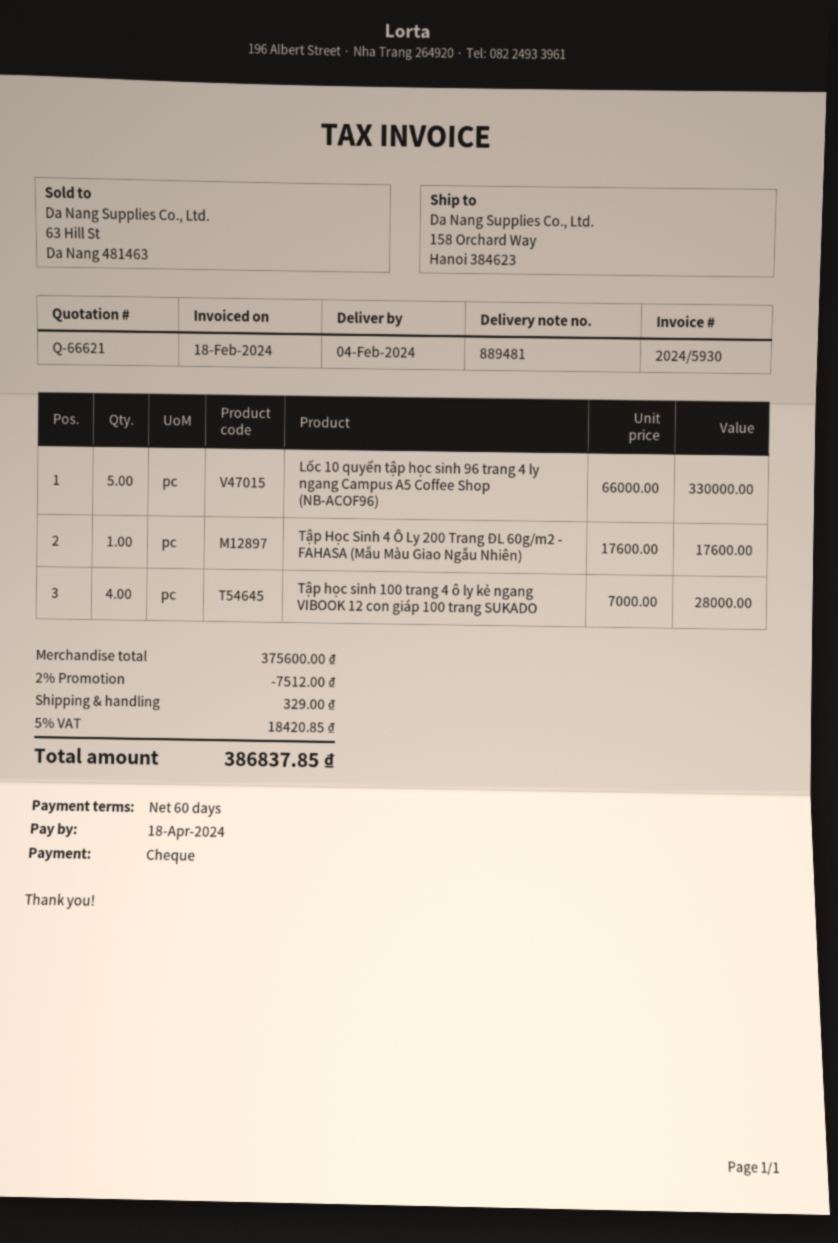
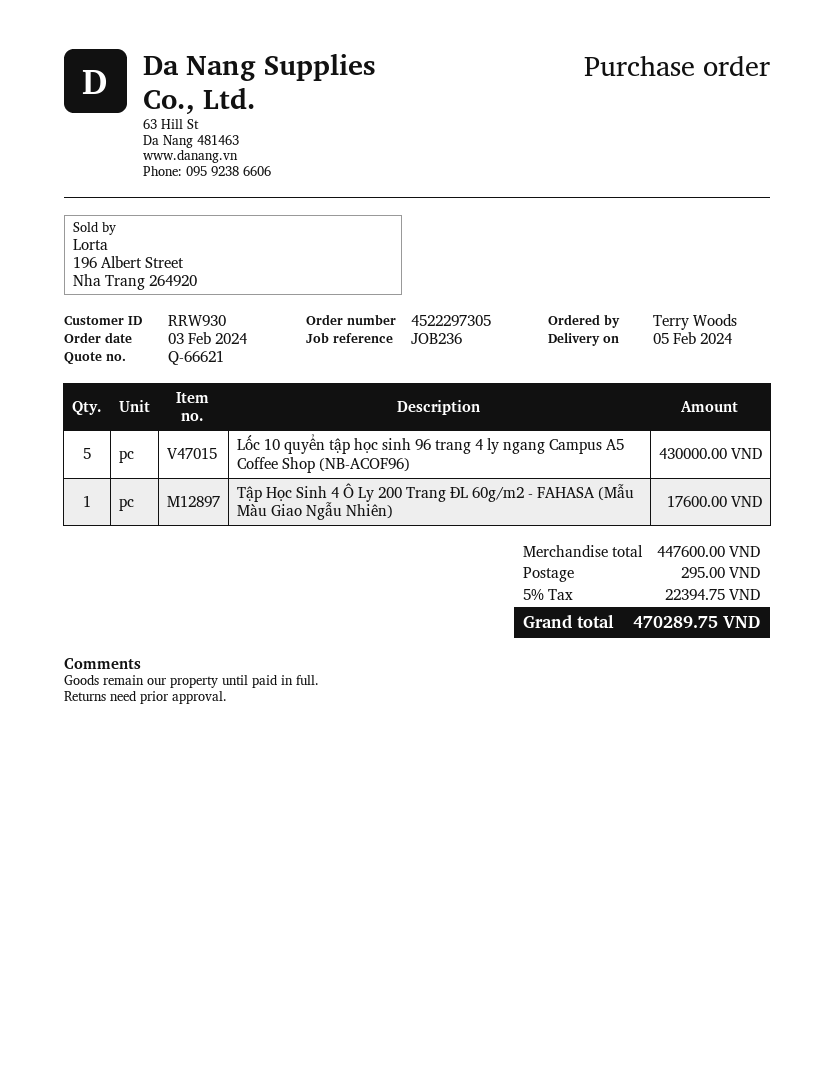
delivery date: 2024-02-04 -> 2024-02-05
Lốc 10 quyển tập học sinh 96 trang 4 ly ngang Campus A5 Coffee Shop (NB-ACOF96): 5 for 330000.00 -> 5 for 430000.00
Tập học sinh 100 trang 4 ô ly kẻ ngang VIBOOK 12 con giáp 100 trang SUKADO: 4 for 28000.00 -> none
subtotal: 375600.00 -> 447600.00
discount: 2% = 7512.00 -> none
shipping: 329.00 -> 295.00
tax: 5% = 18420.85 -> 5% = 22394.75
total: 386837.85 -> 470289.75

